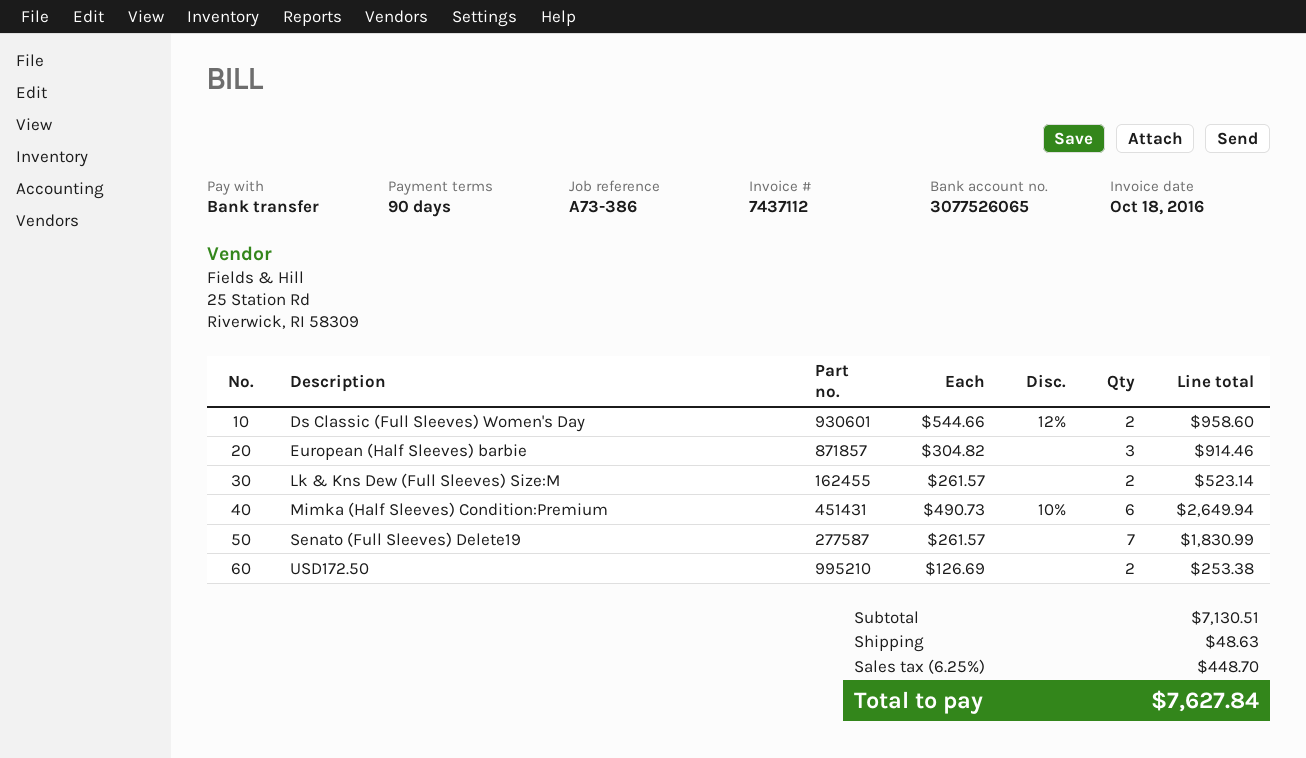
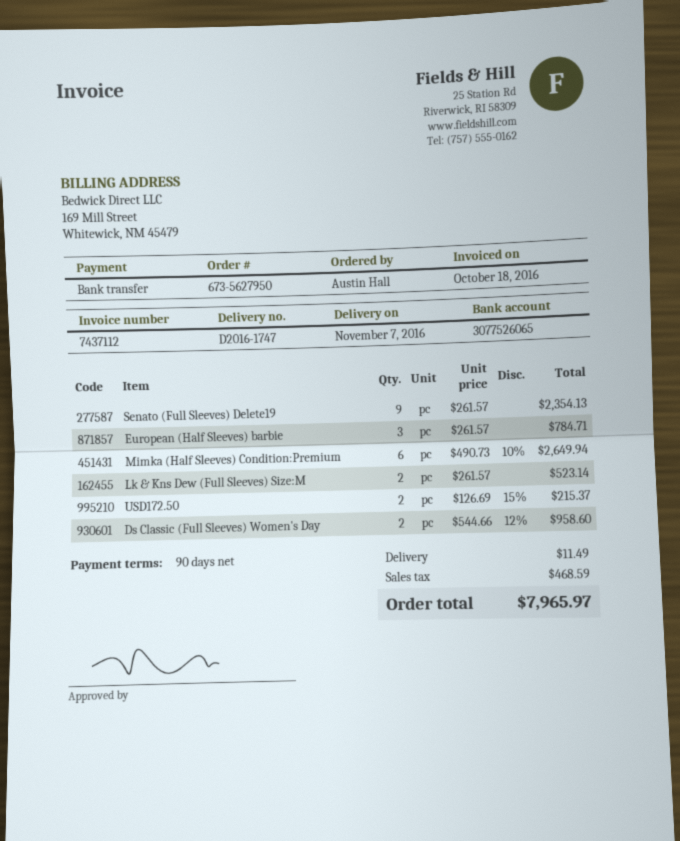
European (Half Sleeves) barbie: 3 x 304.82 = 914.46 -> 3 x 261.57 = 784.71
Senato (Full Sleeves) Delete19: 7 x 261.57 = 1830.99 -> 9 x 261.57 = 2354.13
USD172.50: 2 x 126.69 = 253.38 -> 2 x 126.69 - 15% = 215.37
shipping: 48.63 -> 11.49
tax: 448.70 -> 468.59
total: 7627.84 -> 7965.97

